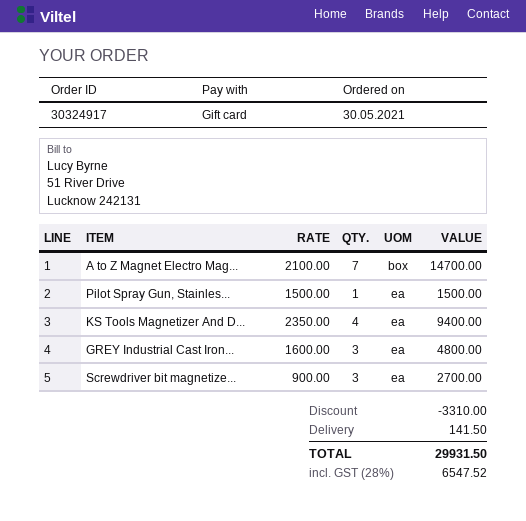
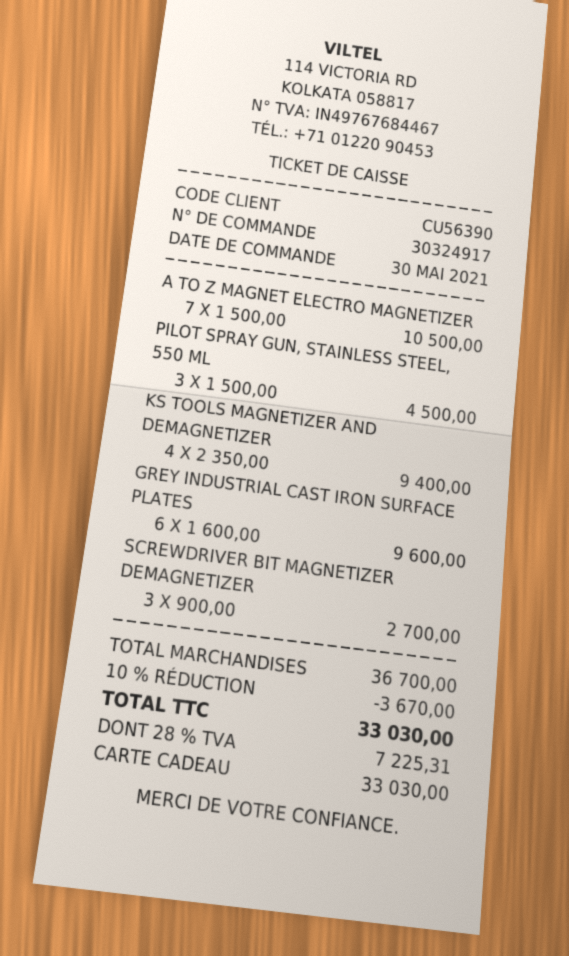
A to Z Magnet Electro Mag...: 7 x 2100.00 = 14700.00 -> 7 x 1500.00 = 10500.00
Pilot Spray Gun, Stainles...: 1 x 1500.00 = 1500.00 -> 3 x 1500.00 = 4500.00
GREY Industrial Cast Iron...: 3 x 1600.00 = 4800.00 -> 6 x 1600.00 = 9600.00
discount: 3310.00 -> 3670.00
shipping: 141.50 -> none
tax: 28% = 6547.52 -> 28% = 7225.31
total: 29931.50 -> 33030.00

